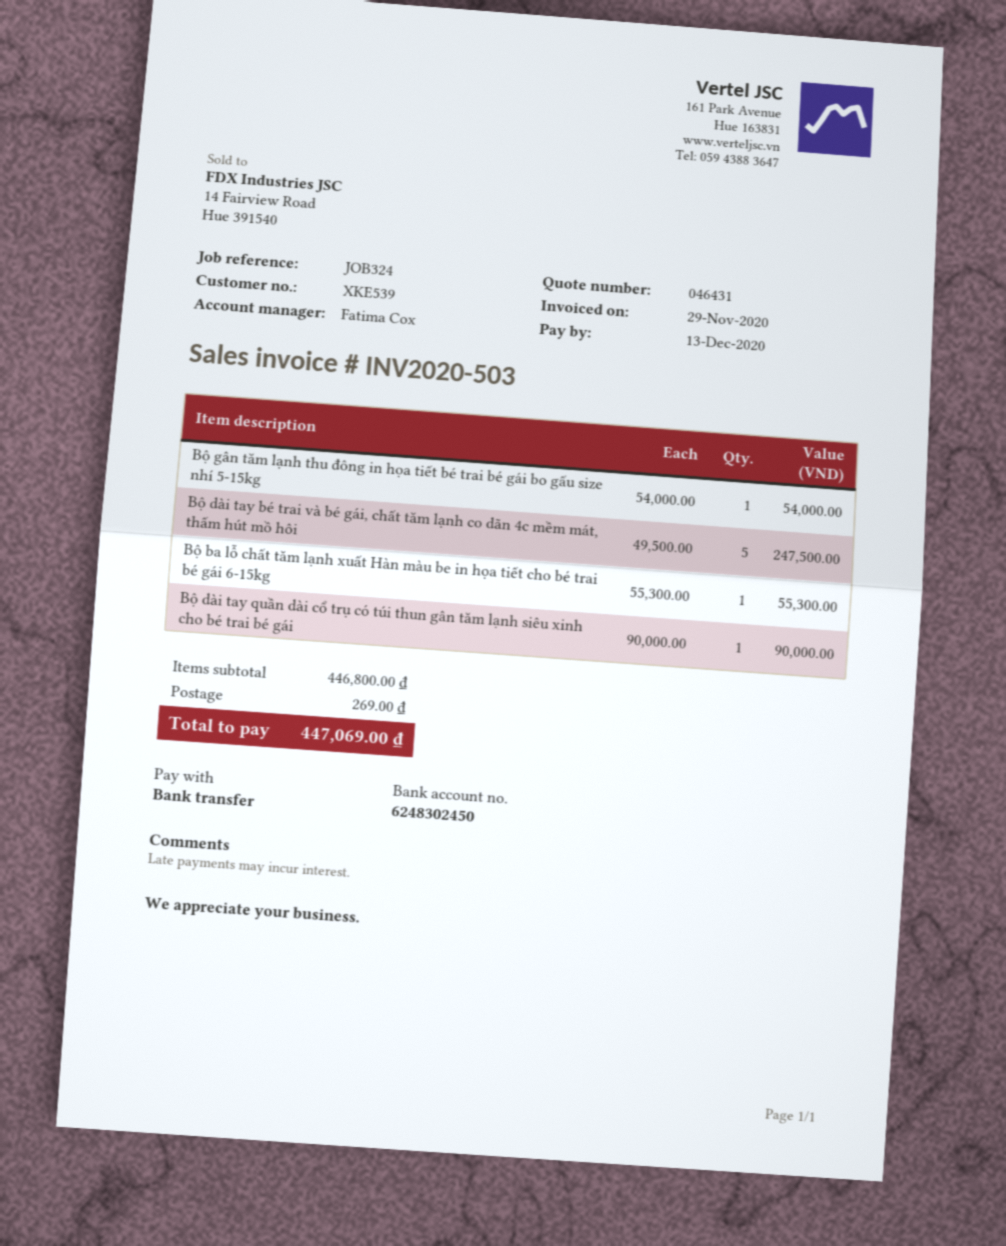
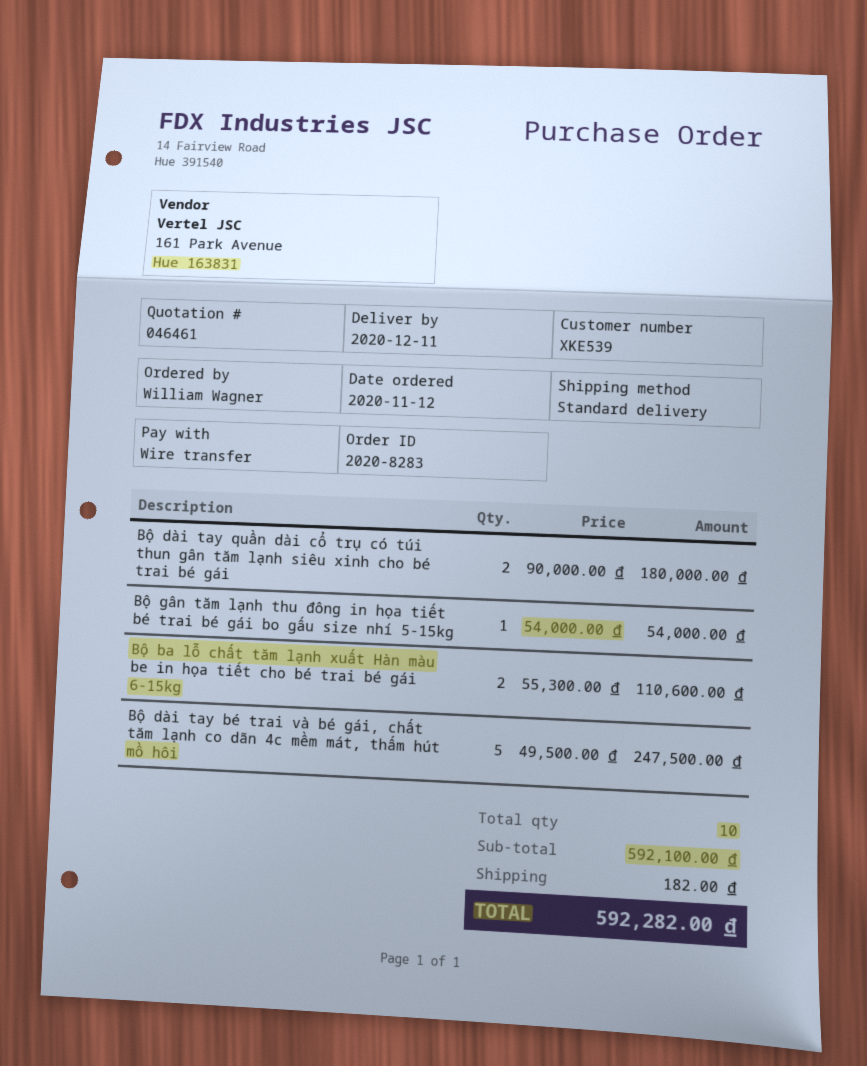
quote number: 046431 -> 046461
Bộ ba lỗ chất tăm lạnh xuất Hàn màu be in họa tiết cho bé trai bé gái 6-15kg: 1 x 55300.00 = 55300.00 -> 2 x 55300.00 = 110600.00
Bộ dài tay quần dài cổ trụ có túi thun gân tăm lạnh siêu xinh cho bé trai bé gái: 1 x 90000.00 = 90000.00 -> 2 x 90000.00 = 180000.00
subtotal: 446800.00 -> 592100.00
shipping: 269.00 -> 182.00
total: 447069.00 -> 592282.00

